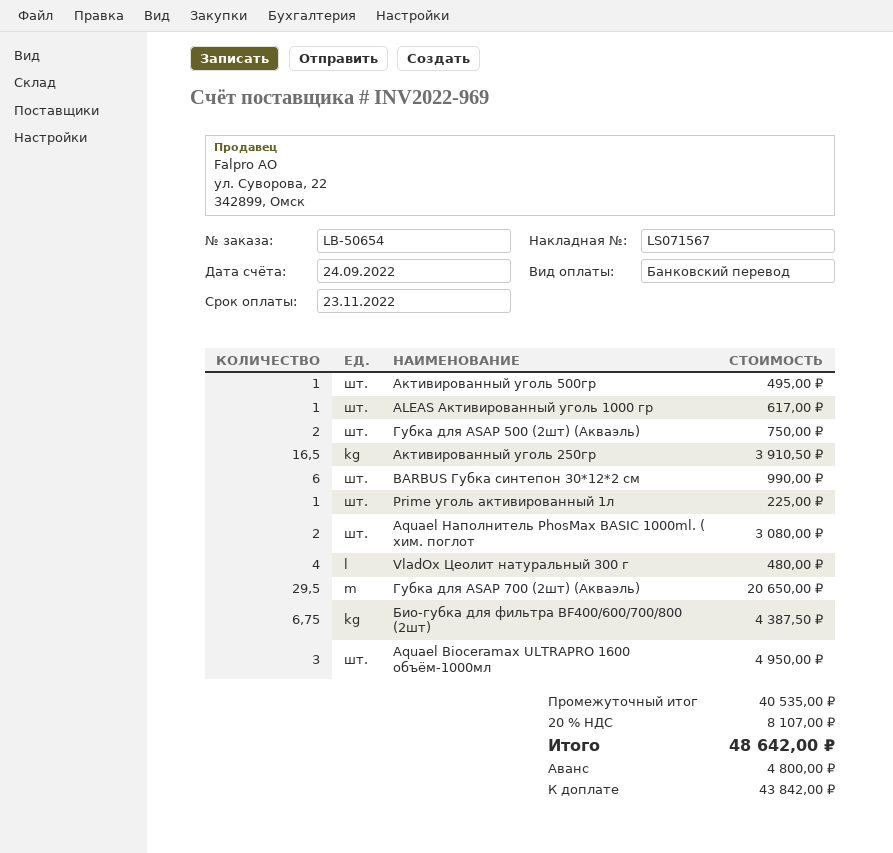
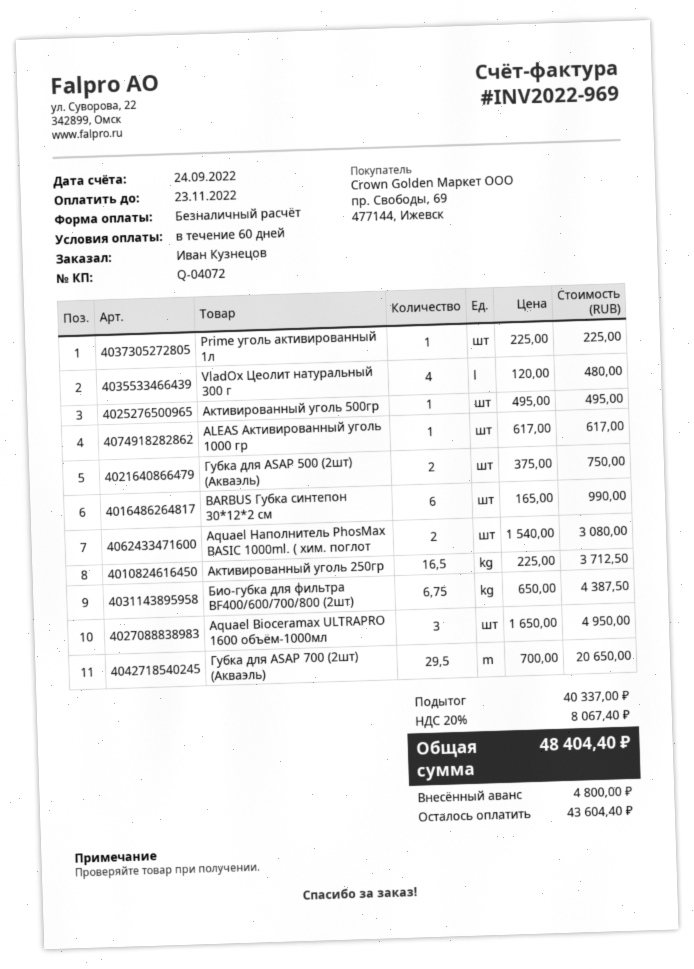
Активированный уголь 250гр: 16.5 for 3910.50 -> 16.5 for 3712.50
subtotal: 40535.00 -> 40337.00
tax: 20% = 8107.00 -> 20% = 8067.40
total: 48642.00 -> 48404.40
balance: 43842.00 -> 43604.40

